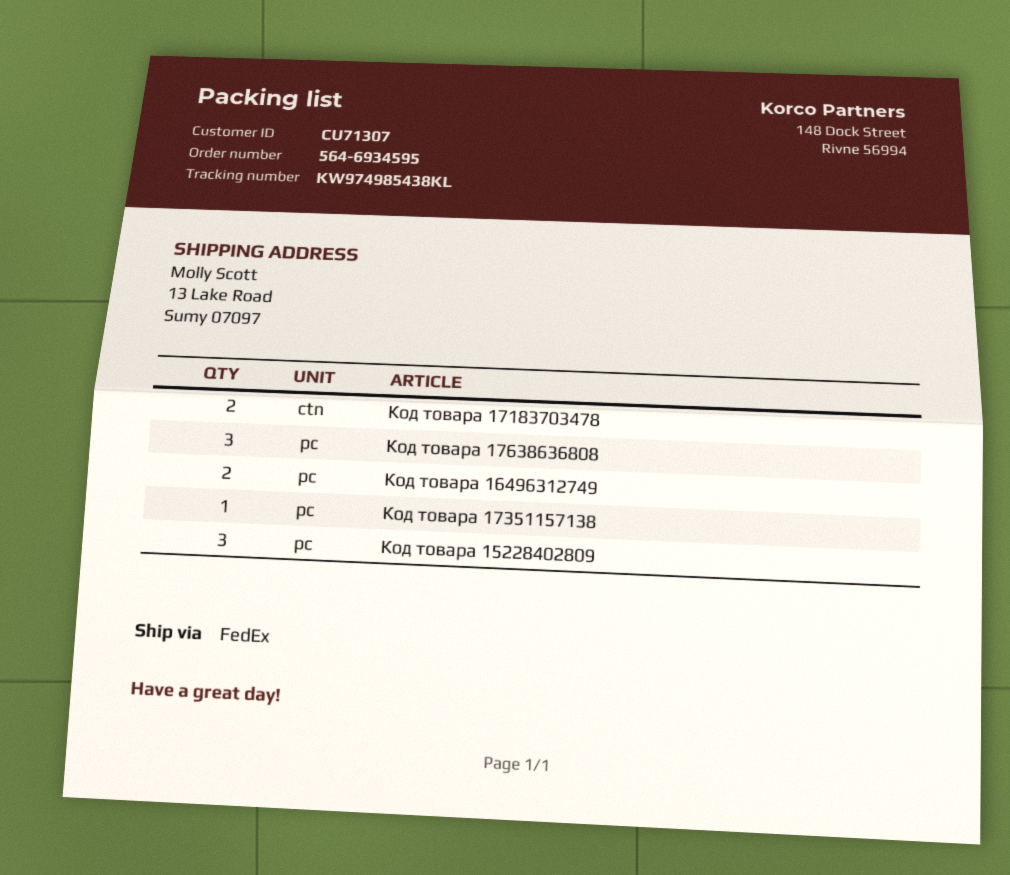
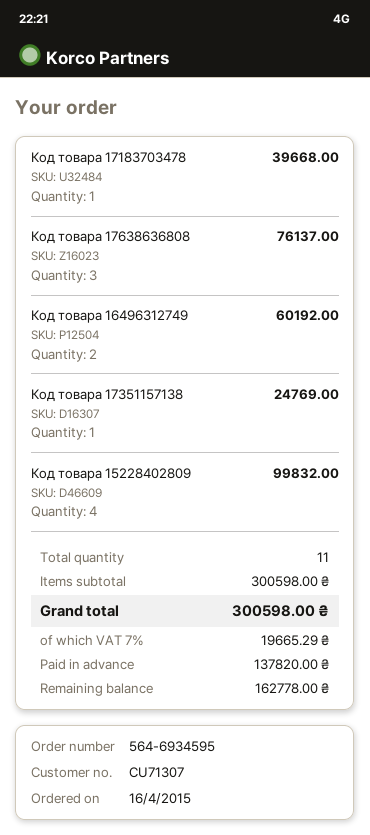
Код товара 17183703478: 2 -> 1
Код товара 15228402809: 3 -> 4

